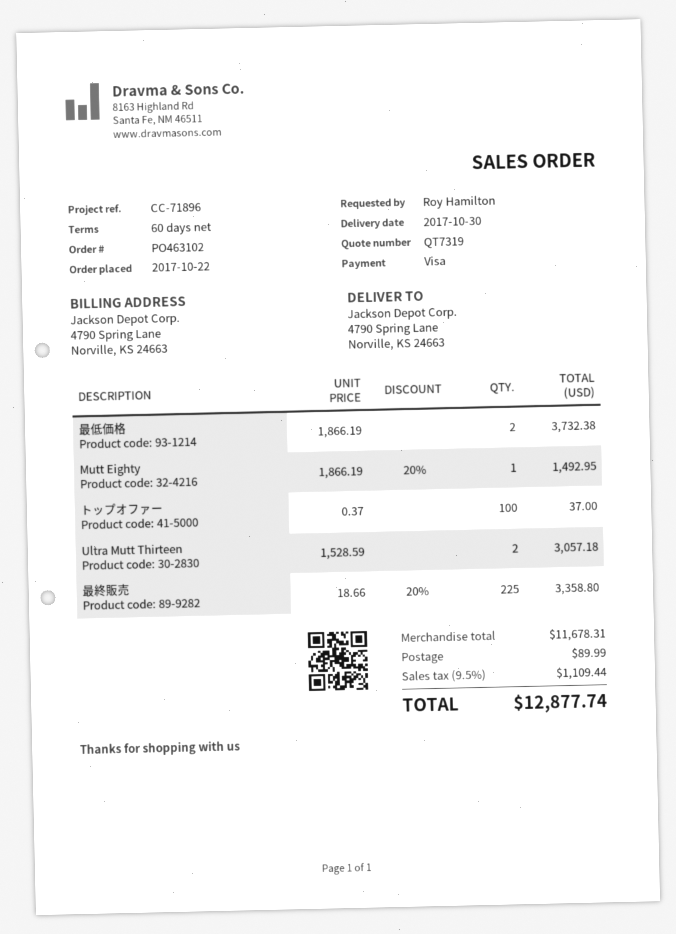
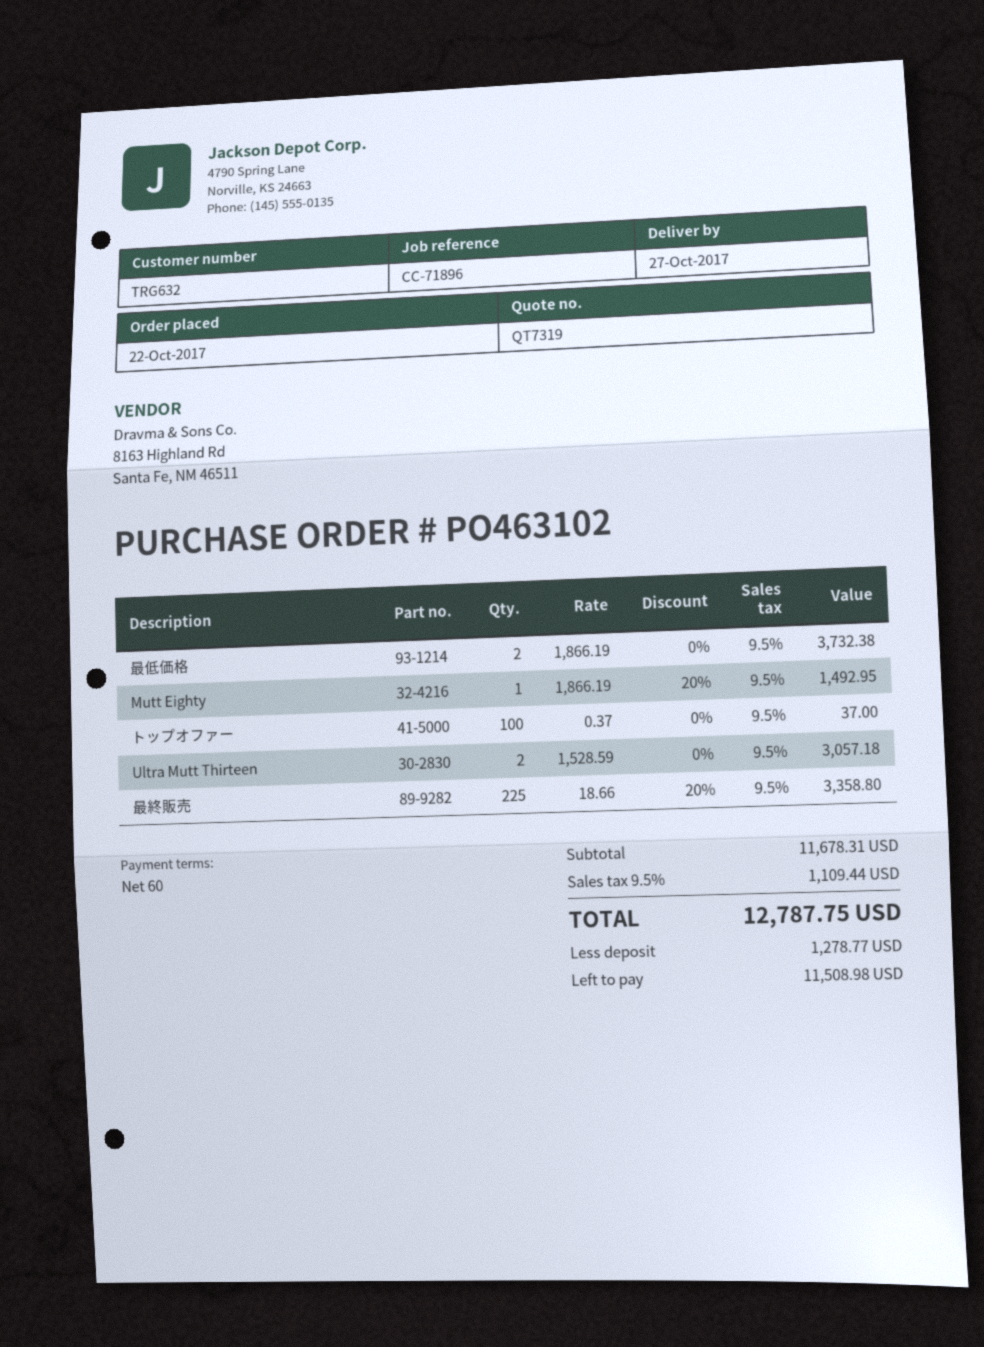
delivery date: 2017-10-30 -> 2017-10-27
shipping: 89.99 -> none
total: 12877.74 -> 12787.75

